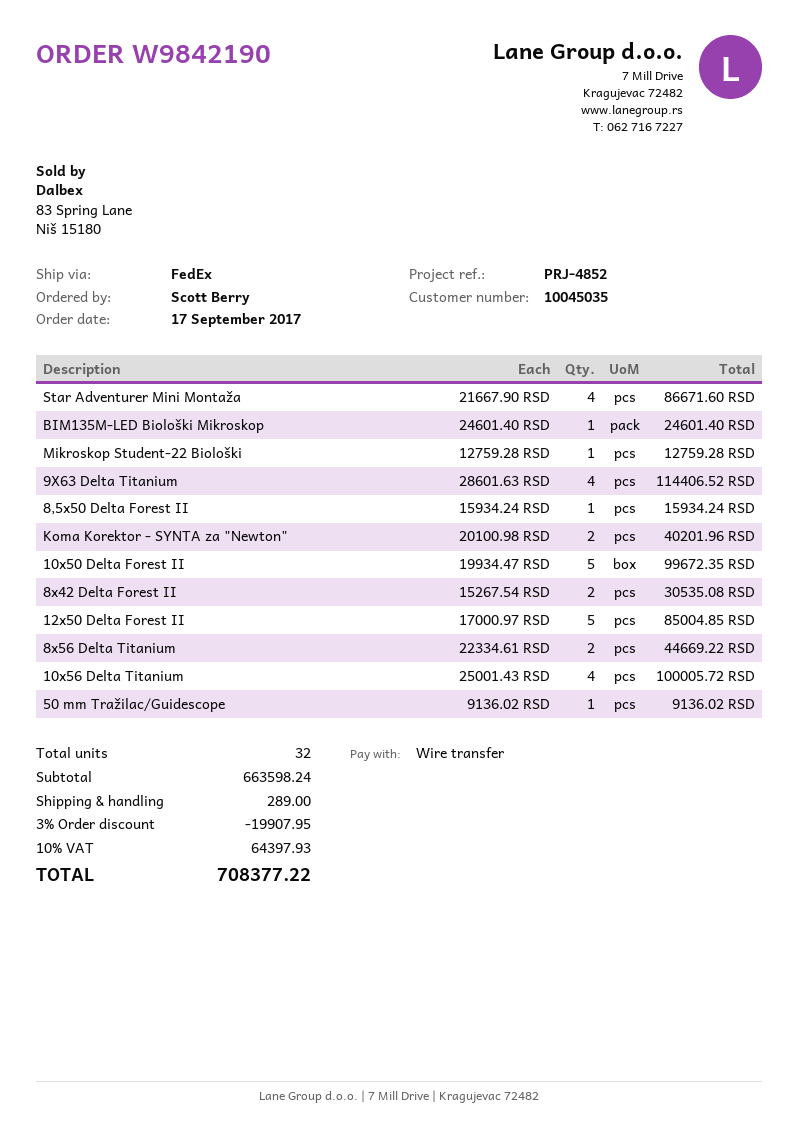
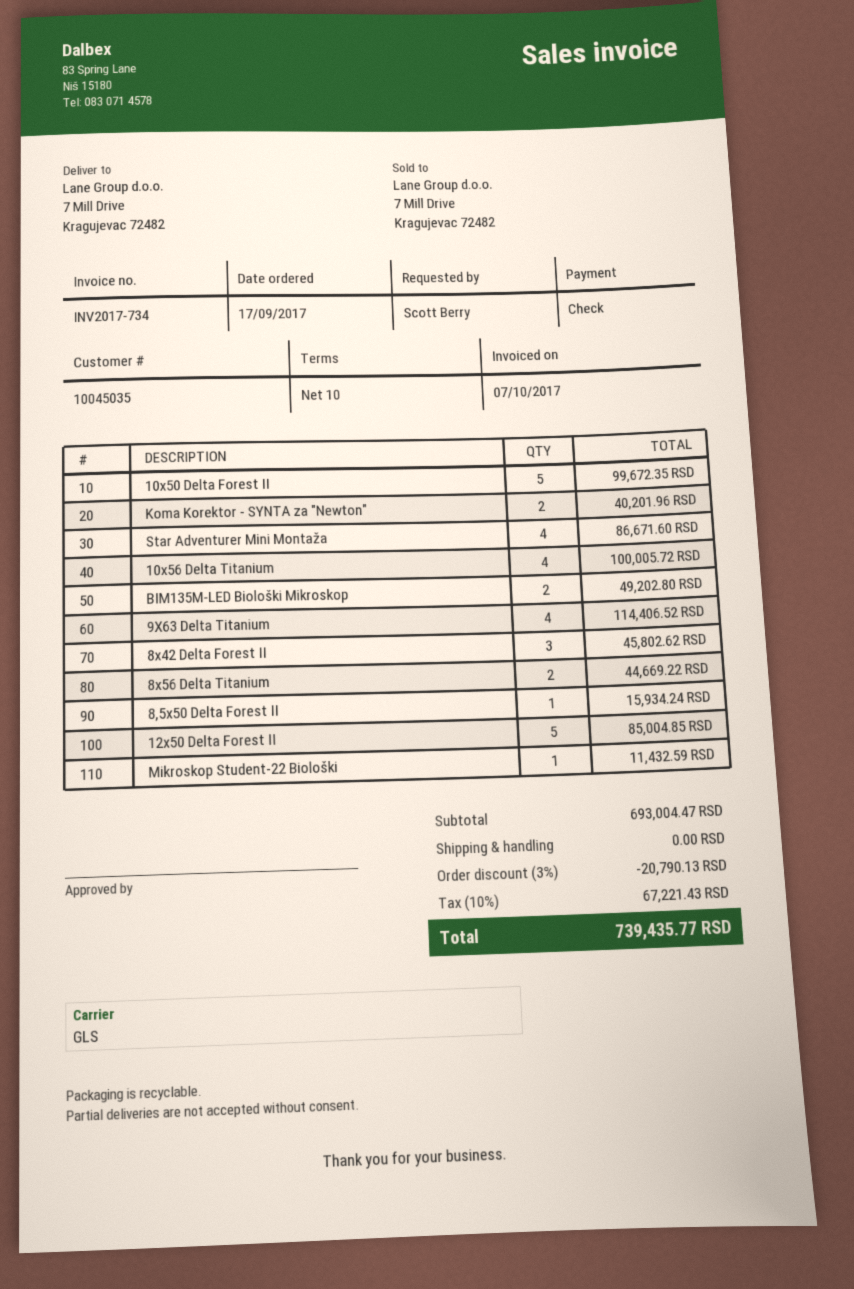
payment method: bank transfer -> cheque
shipping method: FedEx -> GLS
BIM135M-LED Biološki Mikroskop: 1 for 24601.40 -> 2 for 49202.80
Mikroskop Student-22 Biološki: 1 for 12759.28 -> 1 for 11432.59
8x42 Delta Forest II: 2 for 30535.08 -> 3 for 45802.62
50 mm Tražilac/Guidescope: 1 for 9136.02 -> none
subtotal: 663598.24 -> 693004.47
discount: 3% = 19907.95 -> 3% = 20790.13
shipping: 289.00 -> 0.00
tax: 10% = 64397.93 -> 10% = 67221.43
total: 708377.22 -> 739435.77

